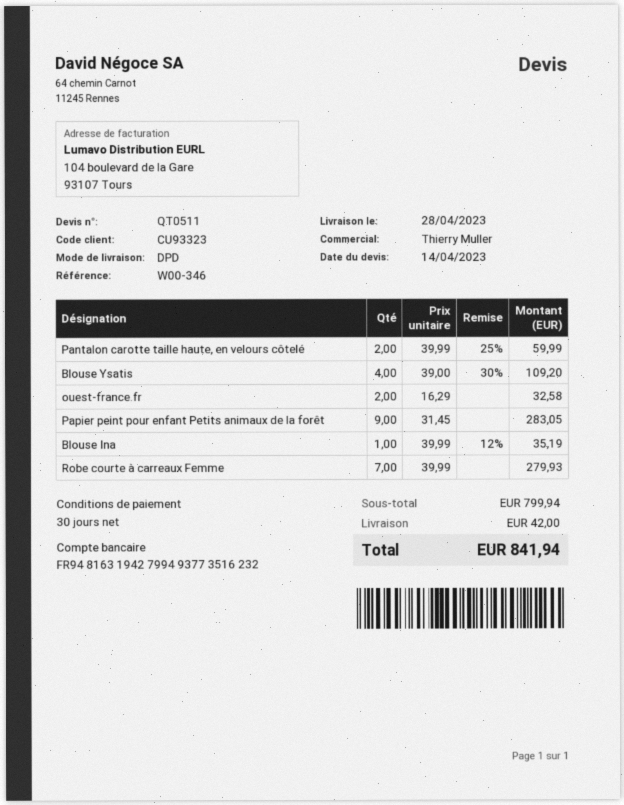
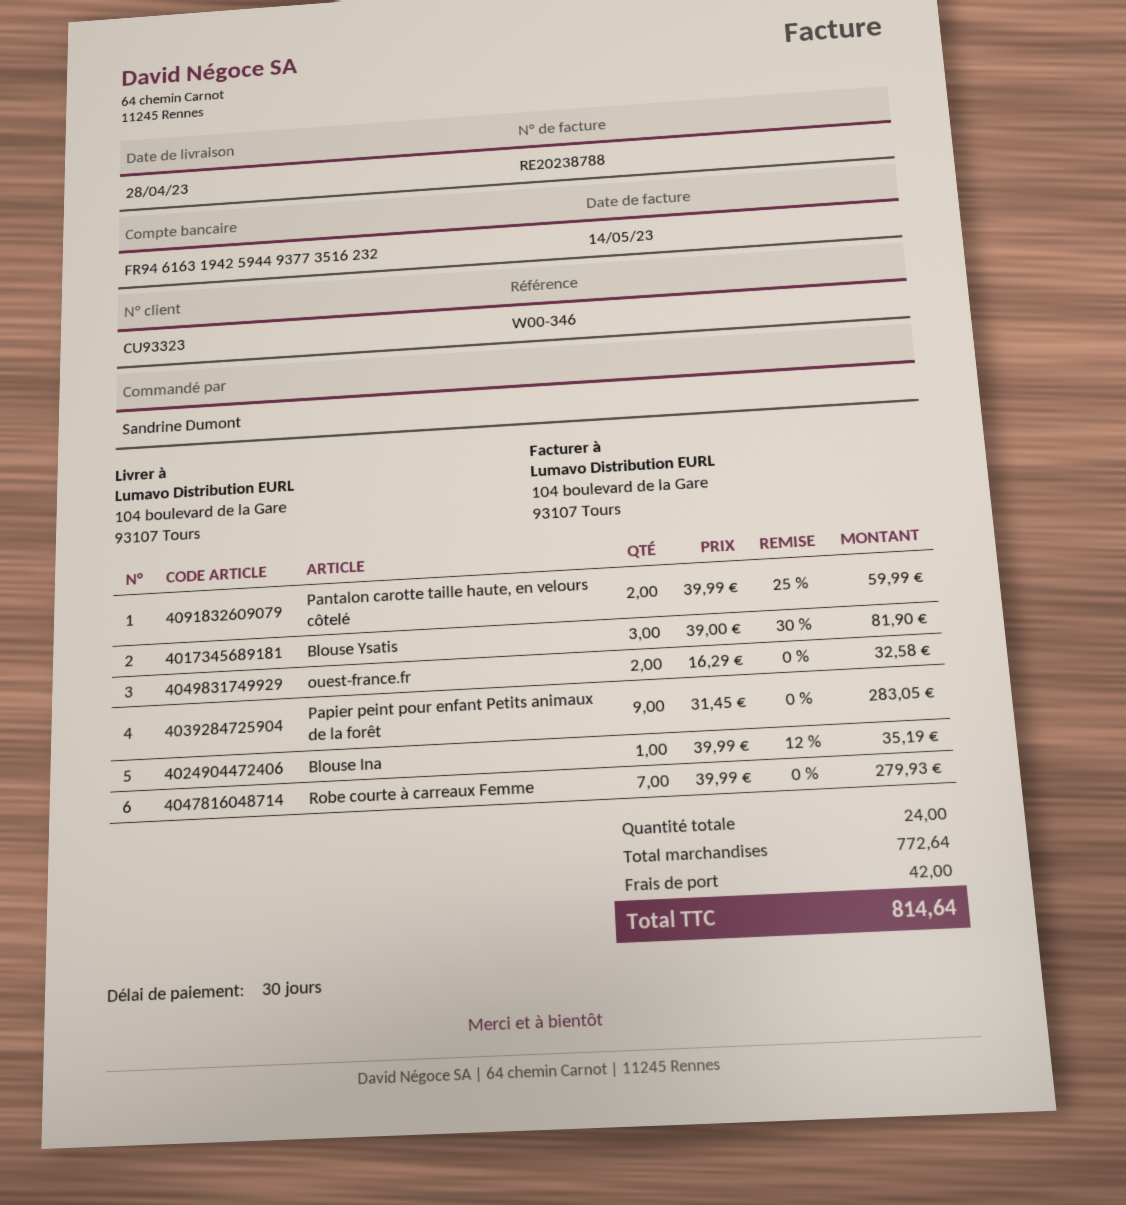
bank account: FR9481631942799493773516232 -> FR9461631942594493773516232
Blouse Ysatis: 4 x 39.00 - 30% = 109.20 -> 3 x 39.00 - 30% = 81.90
subtotal: 799.94 -> 772.64
total: 841.94 -> 814.64

